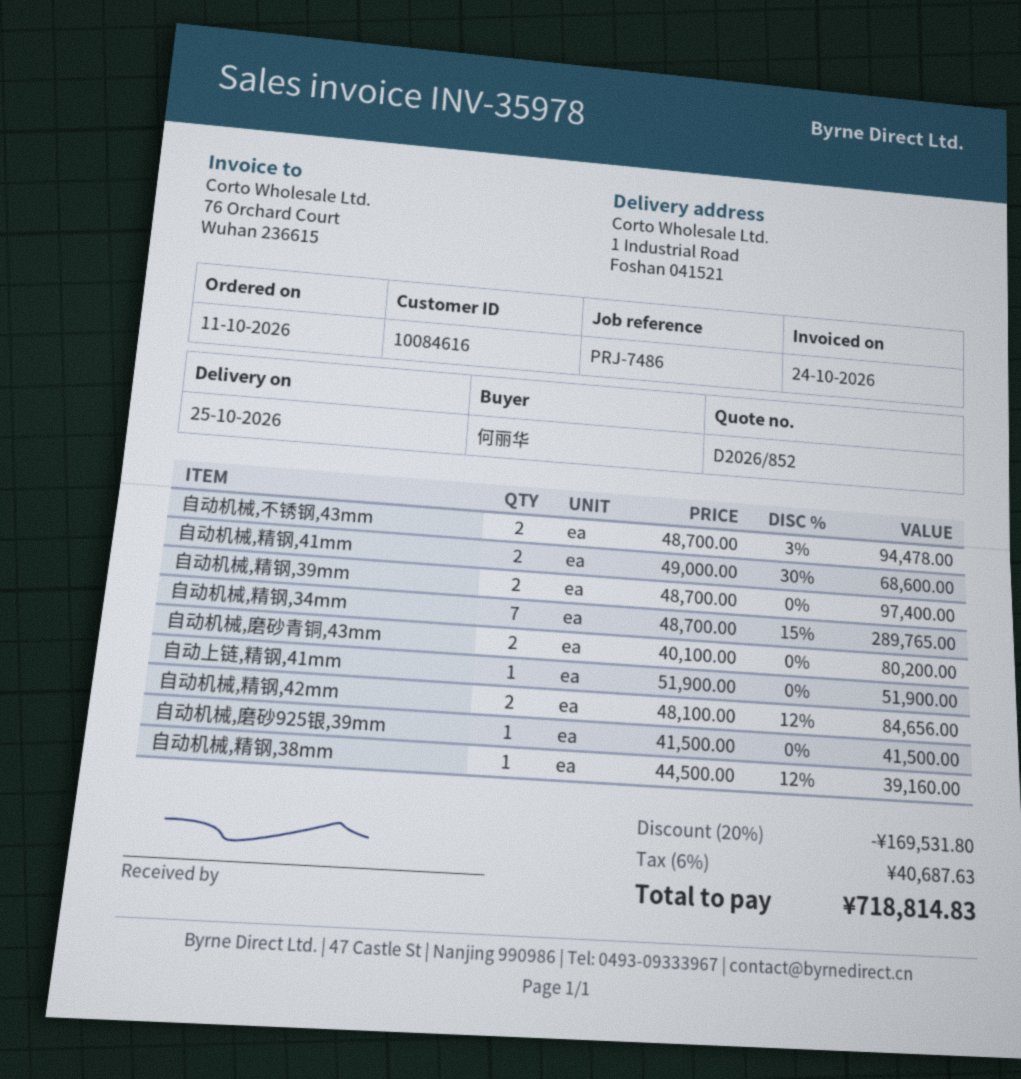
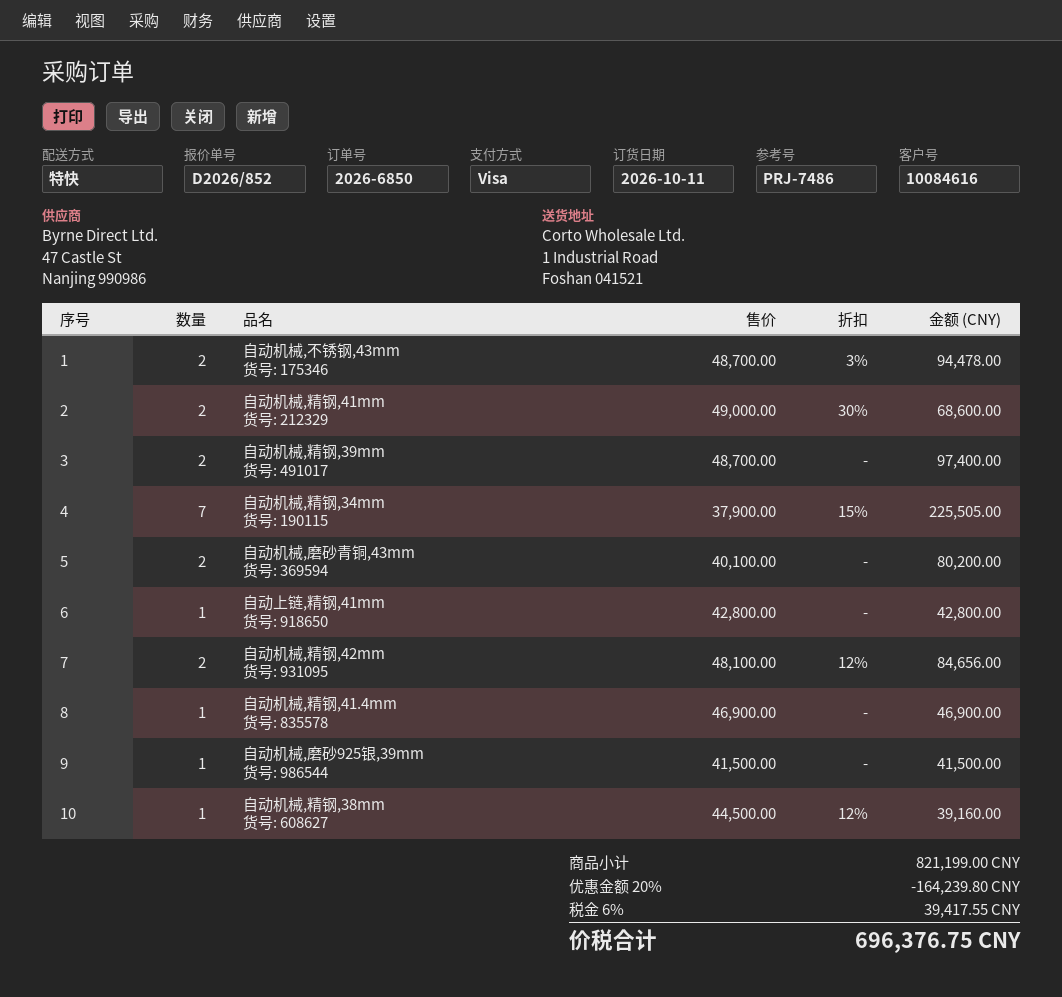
自动机械,精钢,34mm: 7 x 48700.00 - 15% = 289765.00 -> 7 x 37900.00 - 15% = 225505.00
自动上链,精钢,41mm: 1 x 51900.00 = 51900.00 -> 1 x 42800.00 = 42800.00
自动机械,精钢,41.4mm: none -> 1 x 46900.00 = 46900.00
discount: 20% = 169531.80 -> 20% = 164239.80
tax: 6% = 40687.63 -> 6% = 39417.55
total: 718814.83 -> 696376.75

